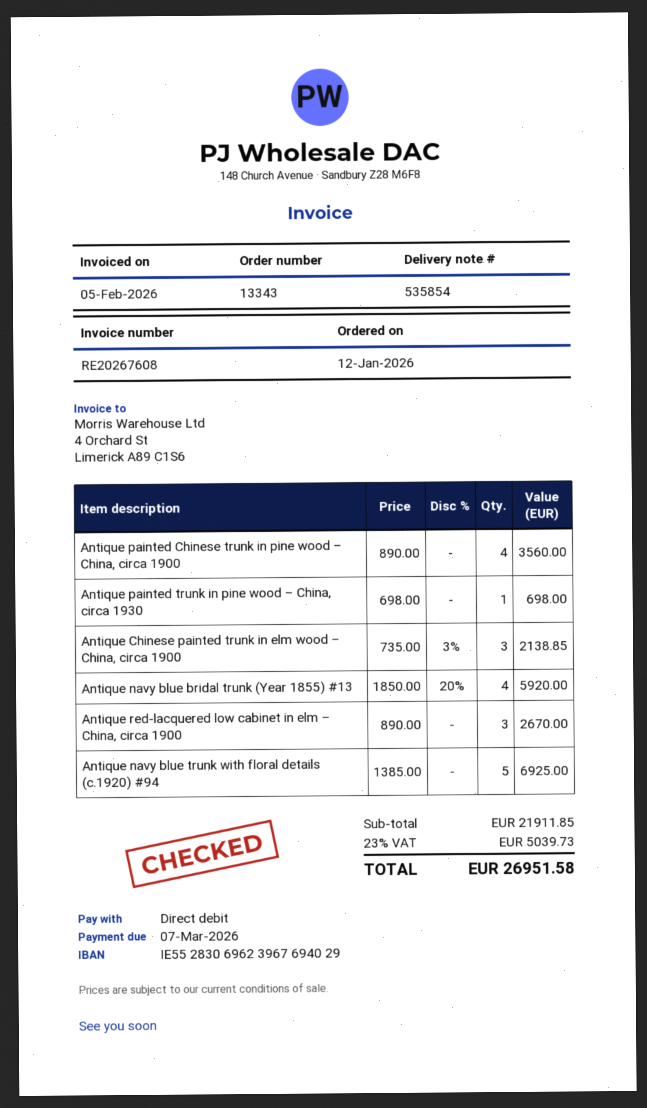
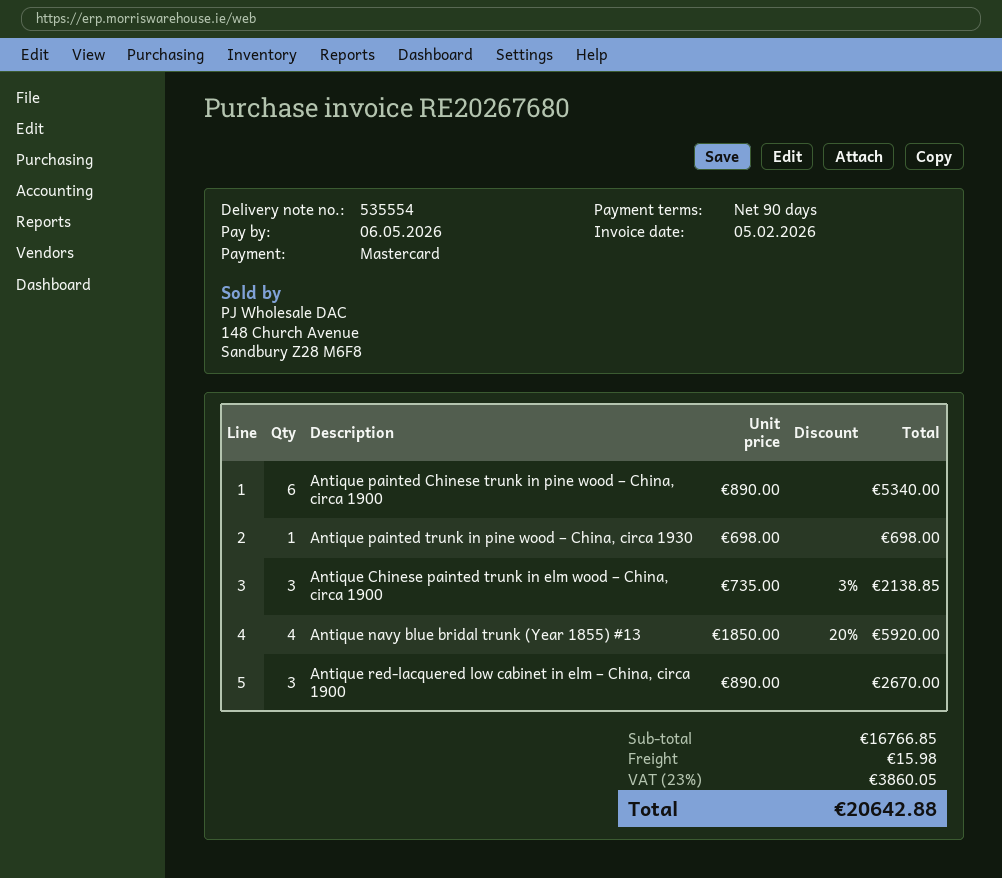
delivery note number: 535854 -> 535554
invoice number: RE20267608 -> RE20267680
due date: 2026-03-07 -> 2026-05-06
payment method: direct debit -> Mastercard
Antique painted Chinese trunk in pine wood – China, circa 1900: 4 x 890.00 = 3560.00 -> 6 x 890.00 = 5340.00
Antique navy blue trunk with floral details (c.1920) #94: 5 x 1385.00 = 6925.00 -> none
subtotal: 21911.85 -> 16766.85
shipping: none -> 15.98
tax: 23% = 5039.73 -> 23% = 3860.05
total: 26951.58 -> 20642.88

